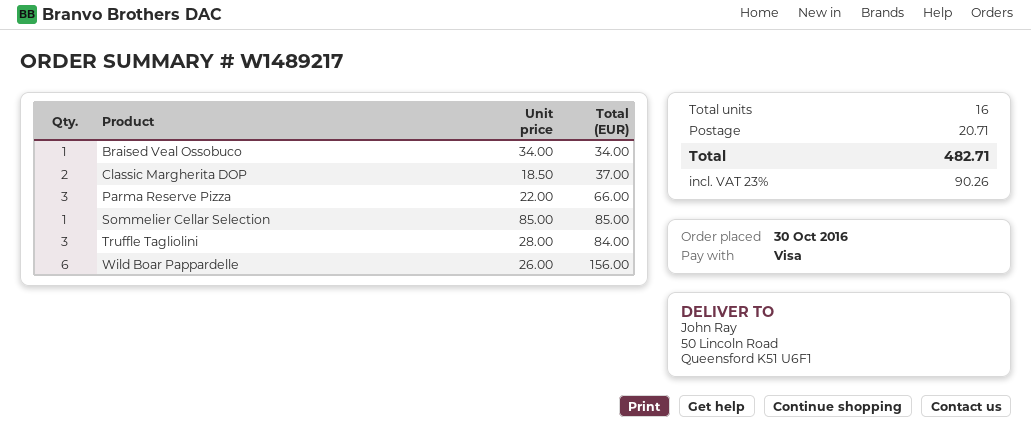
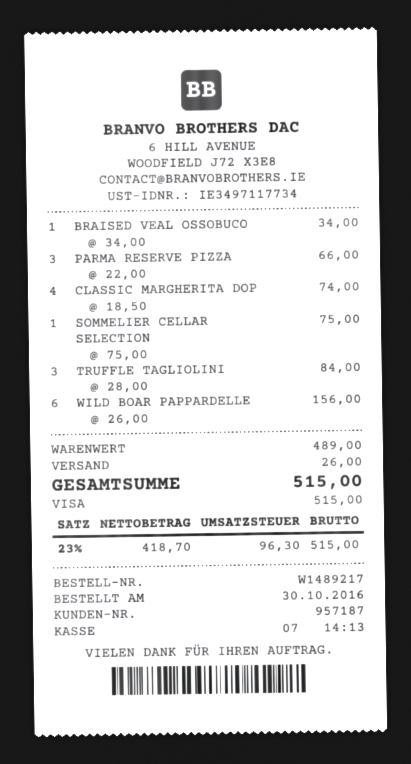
Classic Margherita DOP: 2 x 18.50 = 37.00 -> 4 x 18.50 = 74.00
Sommelier Cellar Selection: 1 x 85.00 = 85.00 -> 1 x 75.00 = 75.00
shipping: 20.71 -> 26.00
tax: 23% = 90.26 -> 23% = 96.30
total: 482.71 -> 515.00

